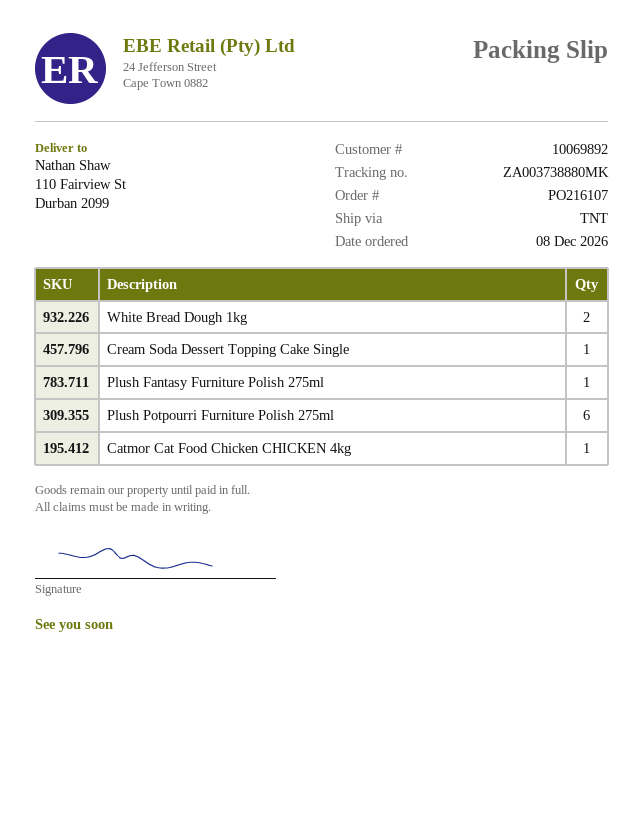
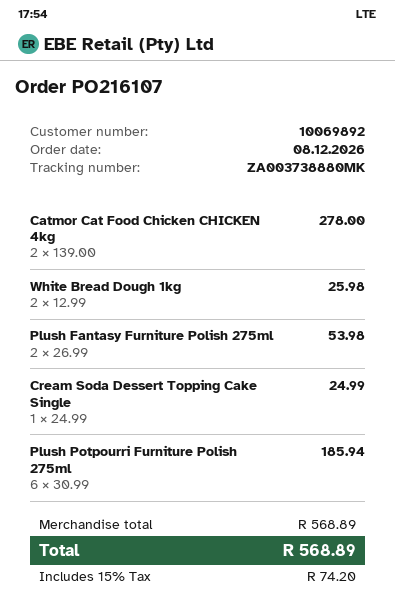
Plush Fantasy Furniture Polish 275ml: 1 -> 2
Catmor Cat Food Chicken CHICKEN 4kg: 1 -> 2

